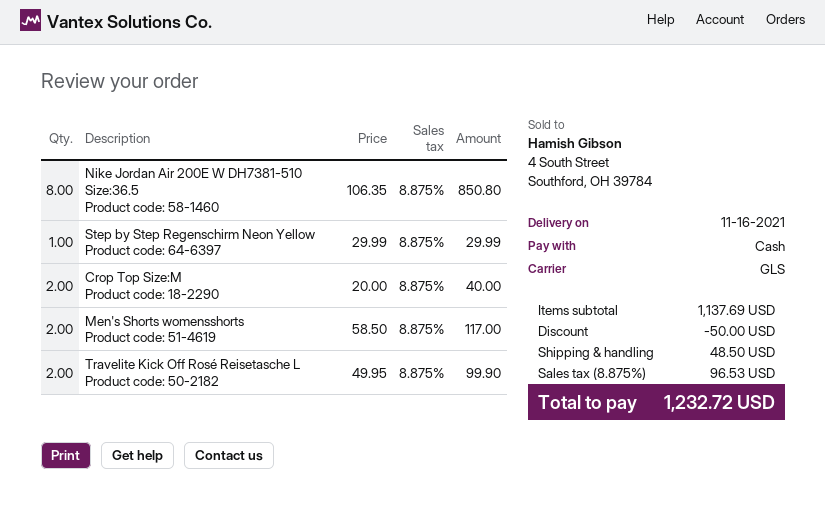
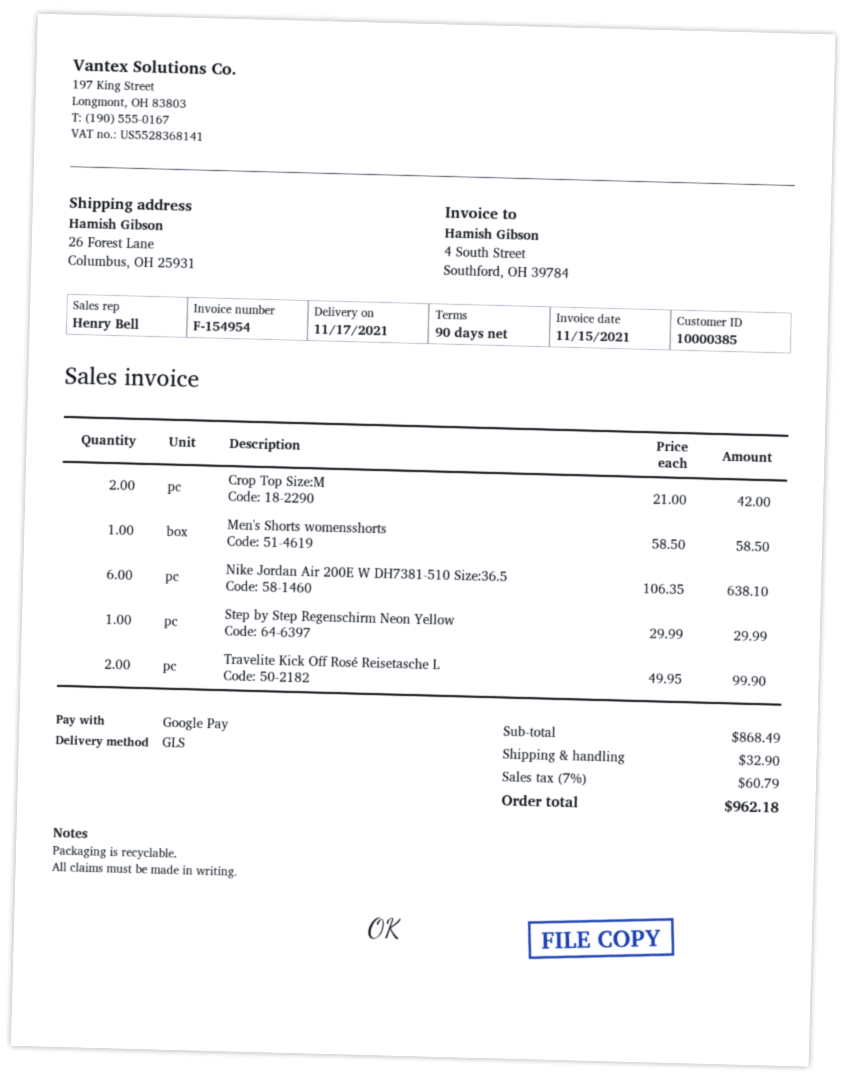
delivery date: 2021-11-16 -> 2021-11-17
payment method: cash -> Google Pay
Nike Jordan Air 200E W DH7381-510 Size:36.5: 8 x 106.35 = 850.80 -> 6 x 106.35 = 638.10
Crop Top Size:M: 2 x 20.00 = 40.00 -> 2 x 21.00 = 42.00
Men's Shorts womensshorts: 2 x 58.50 = 117.00 -> 1 x 58.50 = 58.50
subtotal: 1137.69 -> 868.49
discount: 50.00 -> none
shipping: 48.50 -> 32.90
tax: 8.875% = 96.53 -> 7% = 60.79
total: 1232.72 -> 962.18

